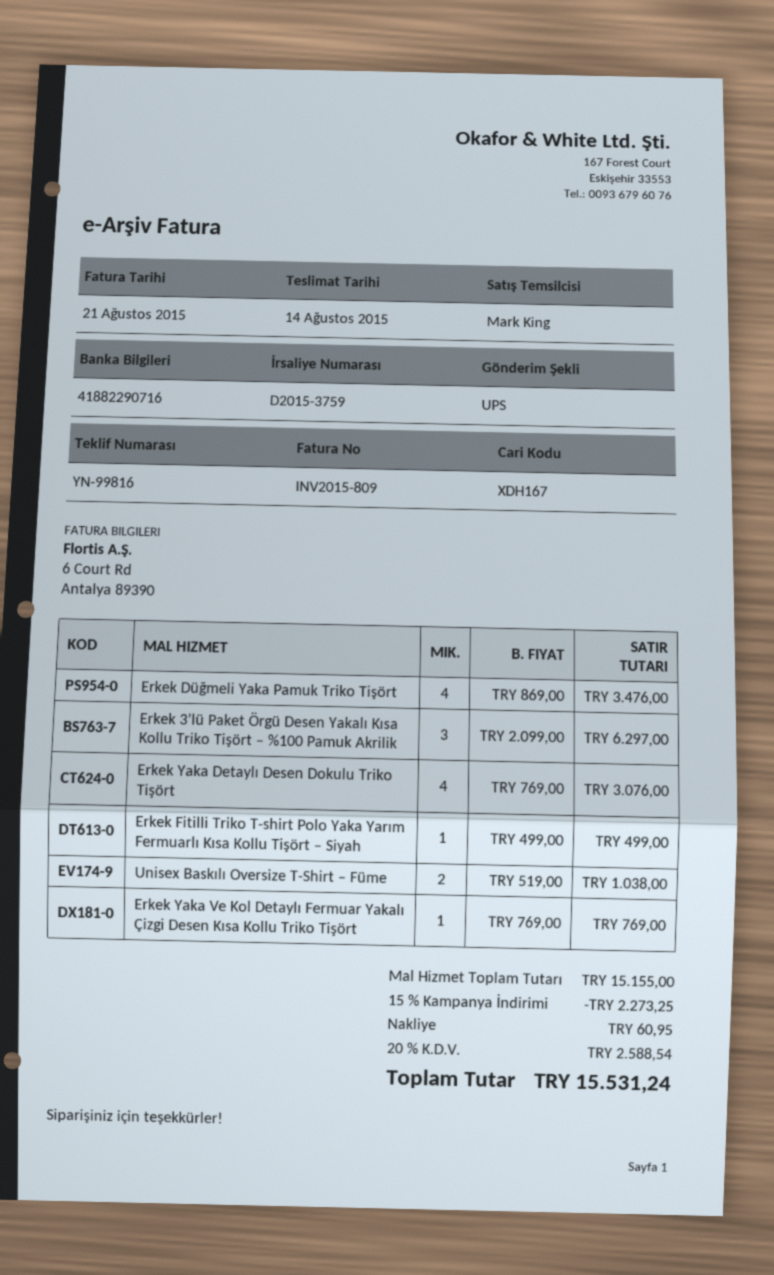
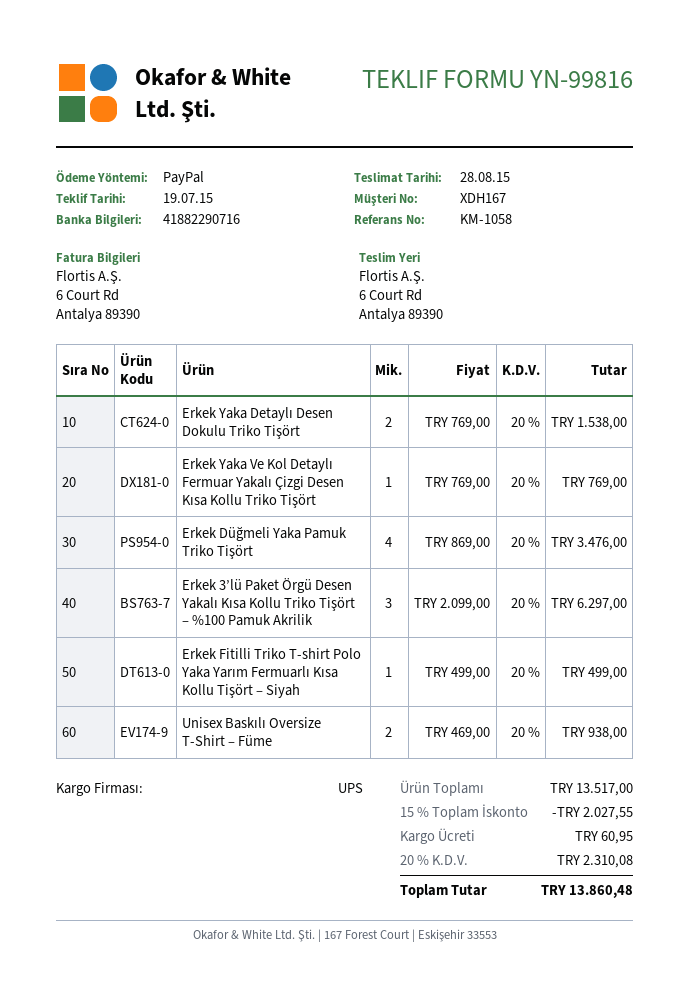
delivery date: 2015-08-14 -> 2015-08-28
Erkek Yaka Detaylı Desen Dokulu Triko Tişört: 4 x 769.00 = 3076.00 -> 2 x 769.00 = 1538.00
Unisex Baskılı Oversize T-Shirt – Füme: 2 x 519.00 = 1038.00 -> 2 x 469.00 = 938.00
subtotal: 15155.00 -> 13517.00
discount: 15% = 2273.25 -> 15% = 2027.55
tax: 20% = 2588.54 -> 20% = 2310.08
total: 15531.24 -> 13860.48

